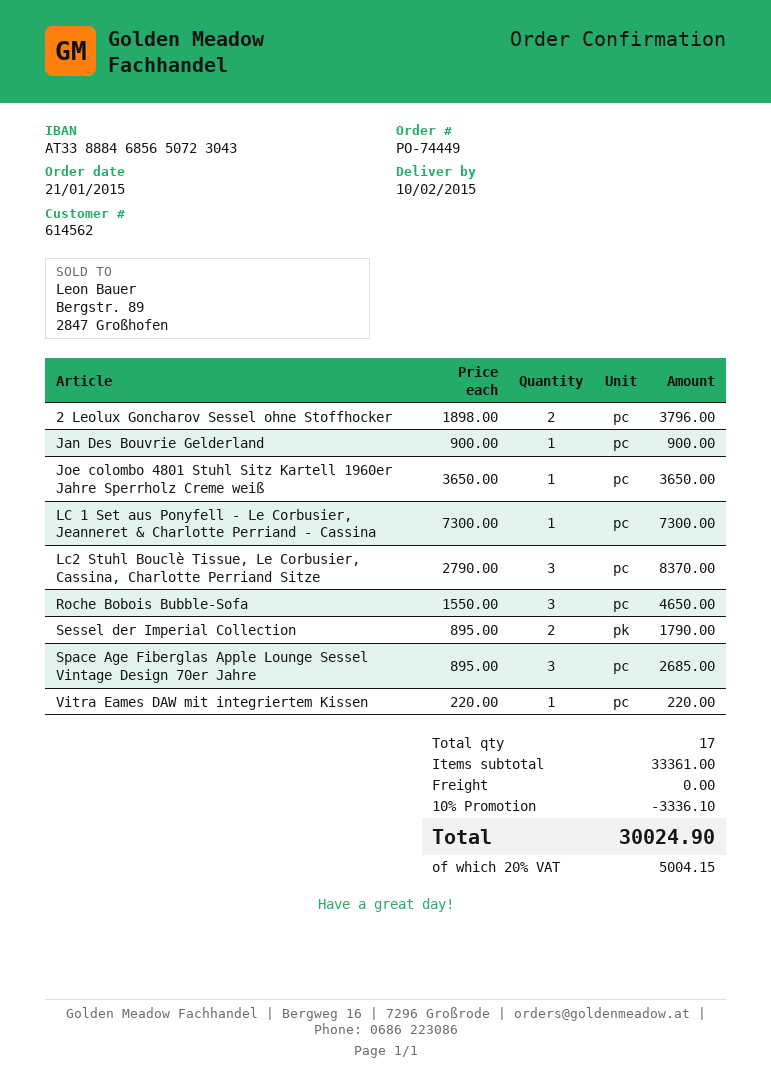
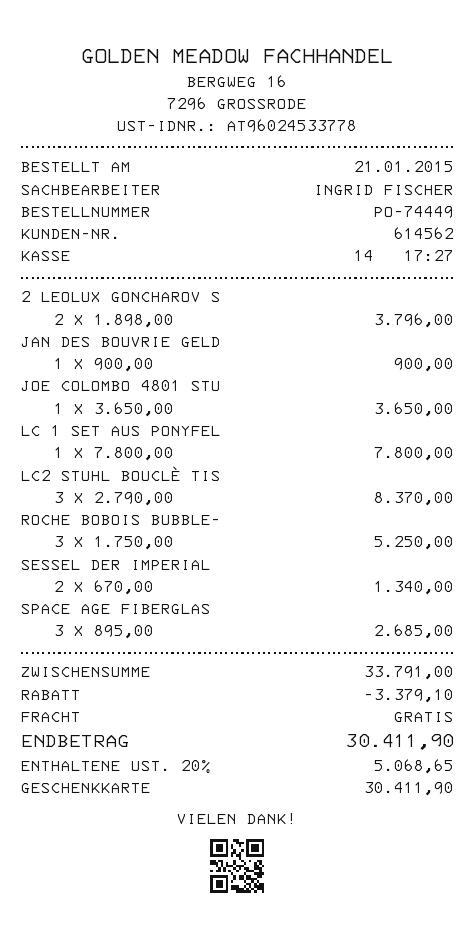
LC 1 Set aus Ponyfell - Le Corbusier, Jeanneret & Charlotte Perriand - Cassina: 1 x 7300.00 = 7300.00 -> 1 x 7800.00 = 7800.00
Roche Bobois Bubble-Sofa: 3 x 1550.00 = 4650.00 -> 3 x 1750.00 = 5250.00
Sessel der Imperial Collection: 2 x 895.00 = 1790.00 -> 2 x 670.00 = 1340.00
Vitra Eames DAW mit integriertem Kissen: 1 x 220.00 = 220.00 -> none
subtotal: 33361.00 -> 33791.00
discount: 3336.10 -> 3379.10
tax: 20% = 5004.15 -> 20% = 5068.65
total: 30024.90 -> 30411.90

